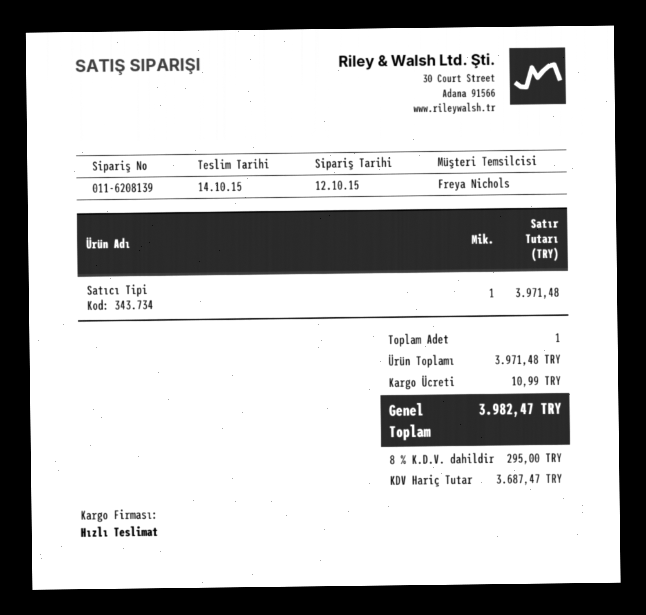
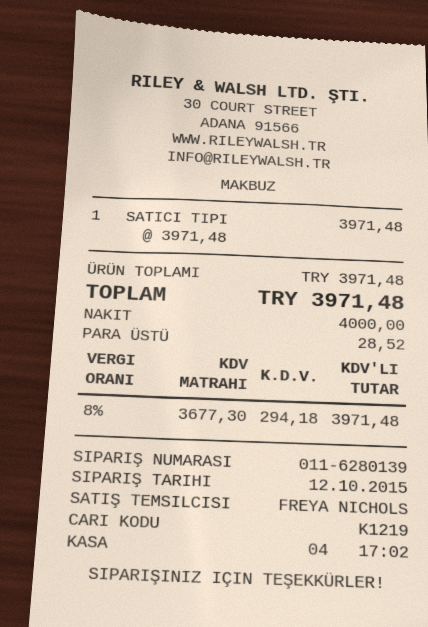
order number: 011-6208139 -> 011-6280139
shipping: 10.99 -> none
net: 3687.47 -> 3677.30
tax: 8% = 295.00 -> 8% = 294.18
total: 3982.47 -> 3971.48

